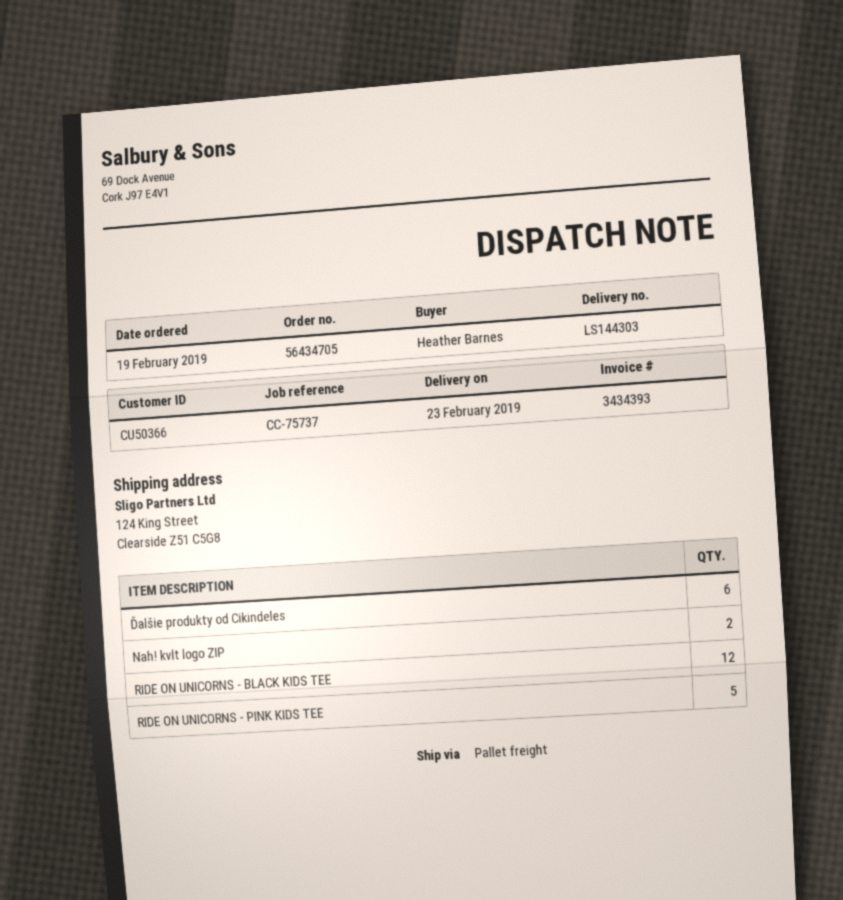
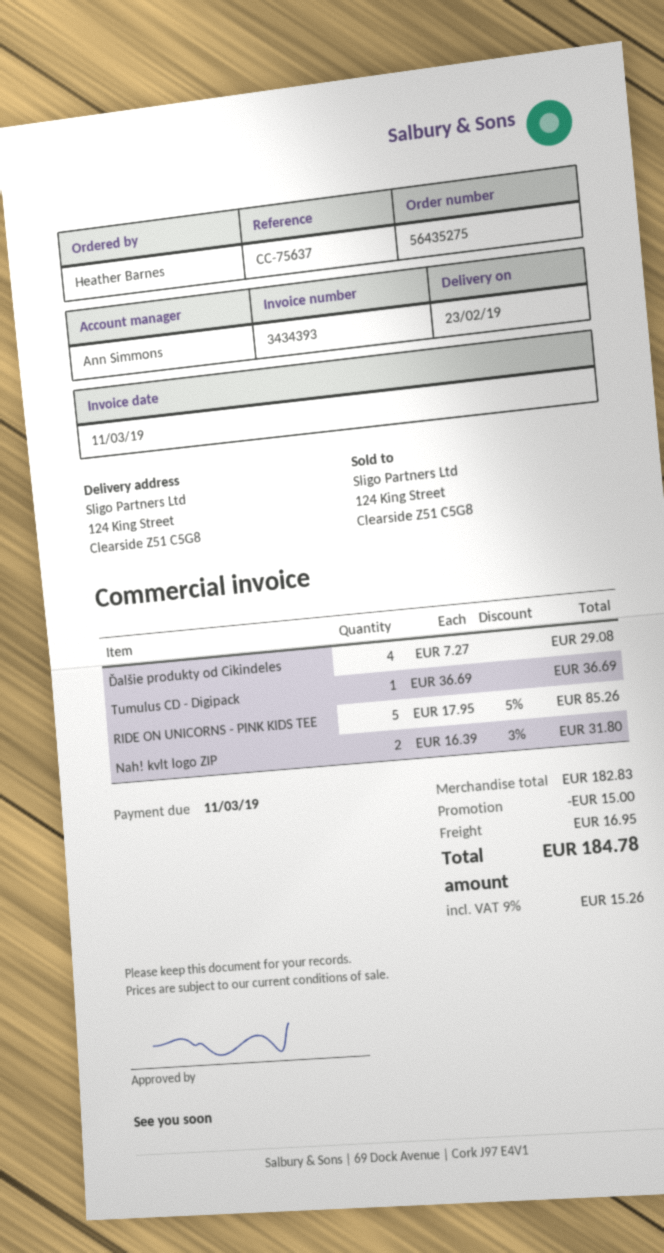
order number: 56434705 -> 56435275
reference: CC-75737 -> CC-75637
Ďalšie produkty od Cikindeles: 6 -> 4
RIDE ON UNICORNS - BLACK KIDS TEE: 12 -> none
Tumulus CD - Digipack: none -> 1

